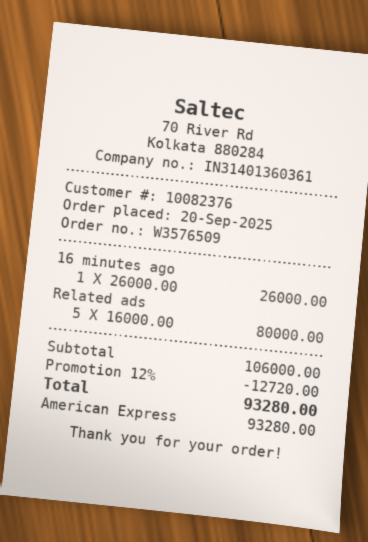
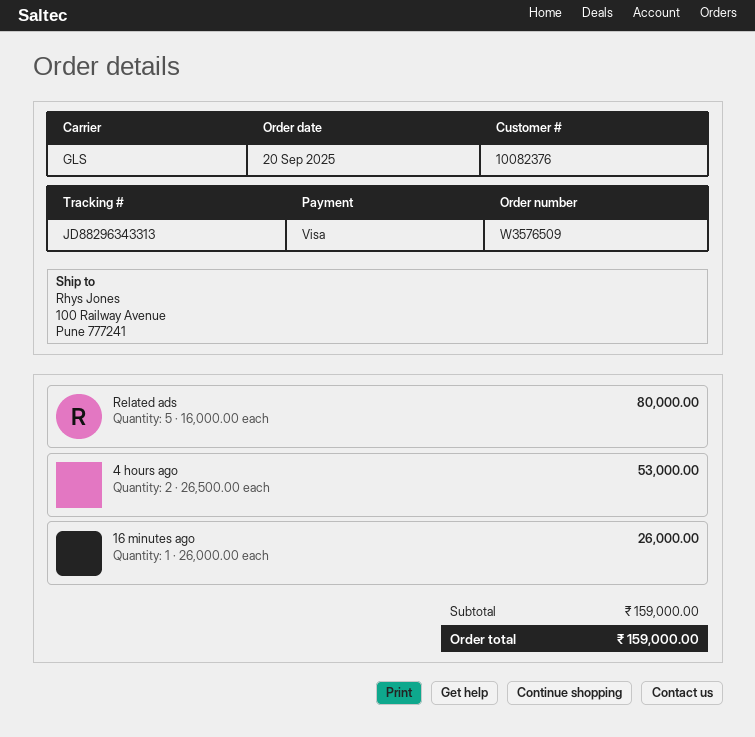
payment method: American Express -> Visa
4 hours ago: none -> 2 x 26500.00 = 53000.00
subtotal: 106000.00 -> 159000.00
discount: 12% = 12720.00 -> none
total: 93280.00 -> 159000.00

